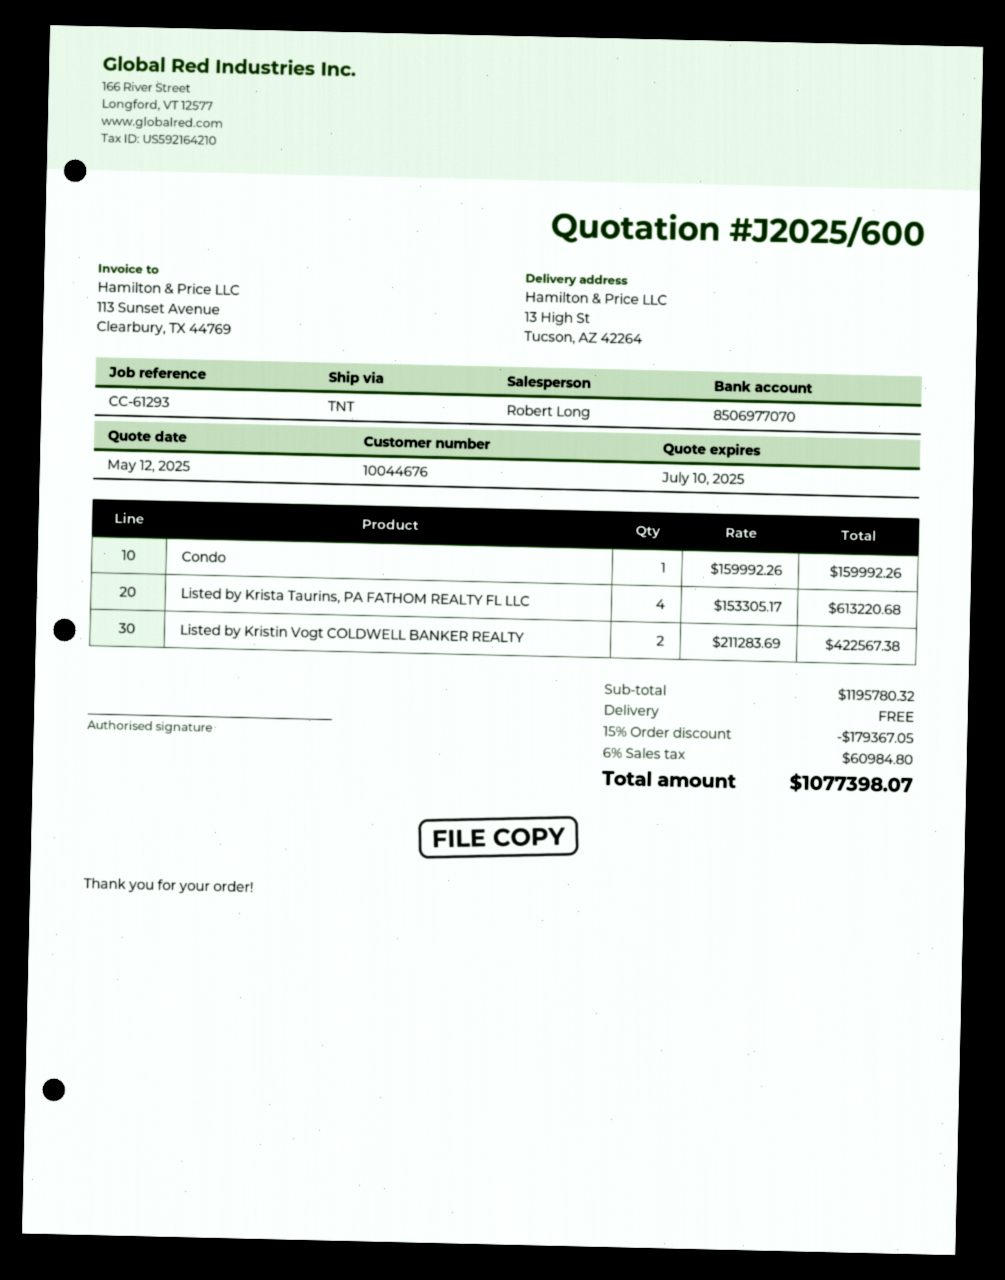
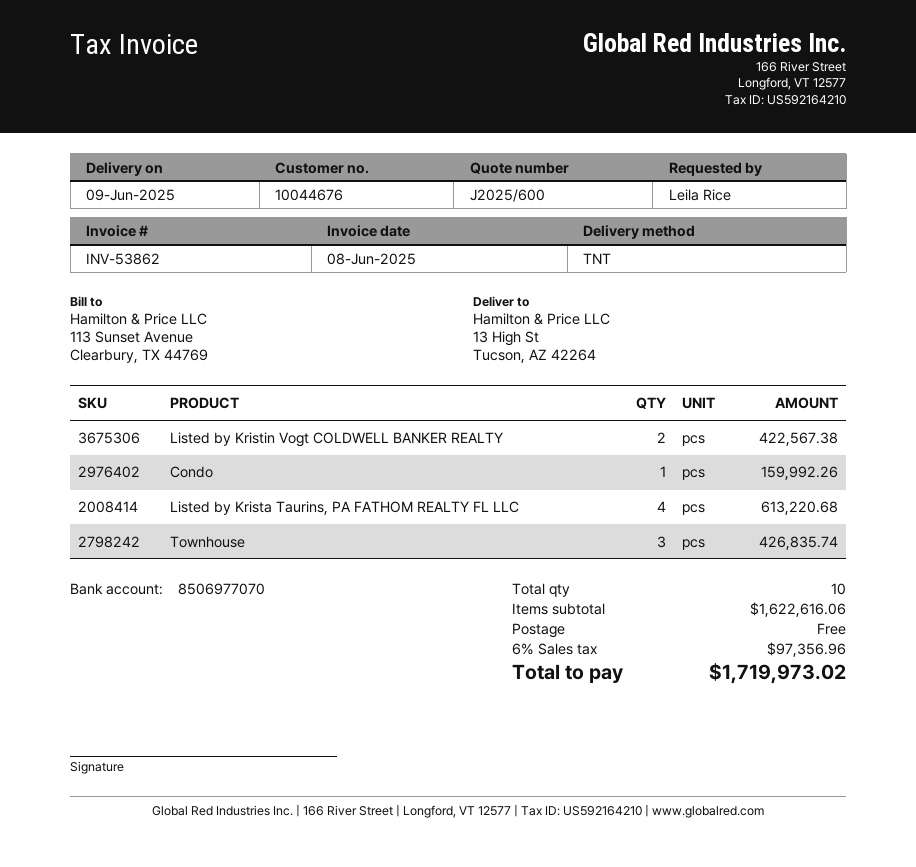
Townhouse: none -> 3 for 426835.74
subtotal: 1195780.32 -> 1622616.06
discount: 15% = 179367.05 -> none
tax: 6% = 60984.80 -> 6% = 97356.96
total: 1077398.07 -> 1719973.02

